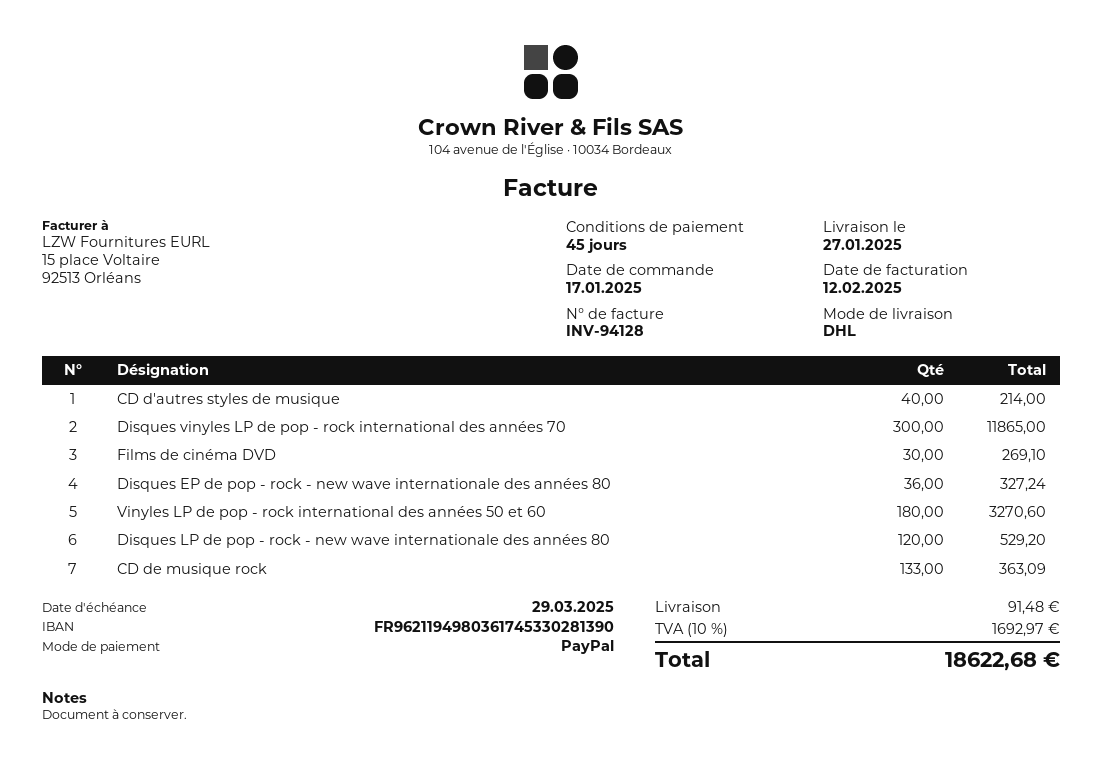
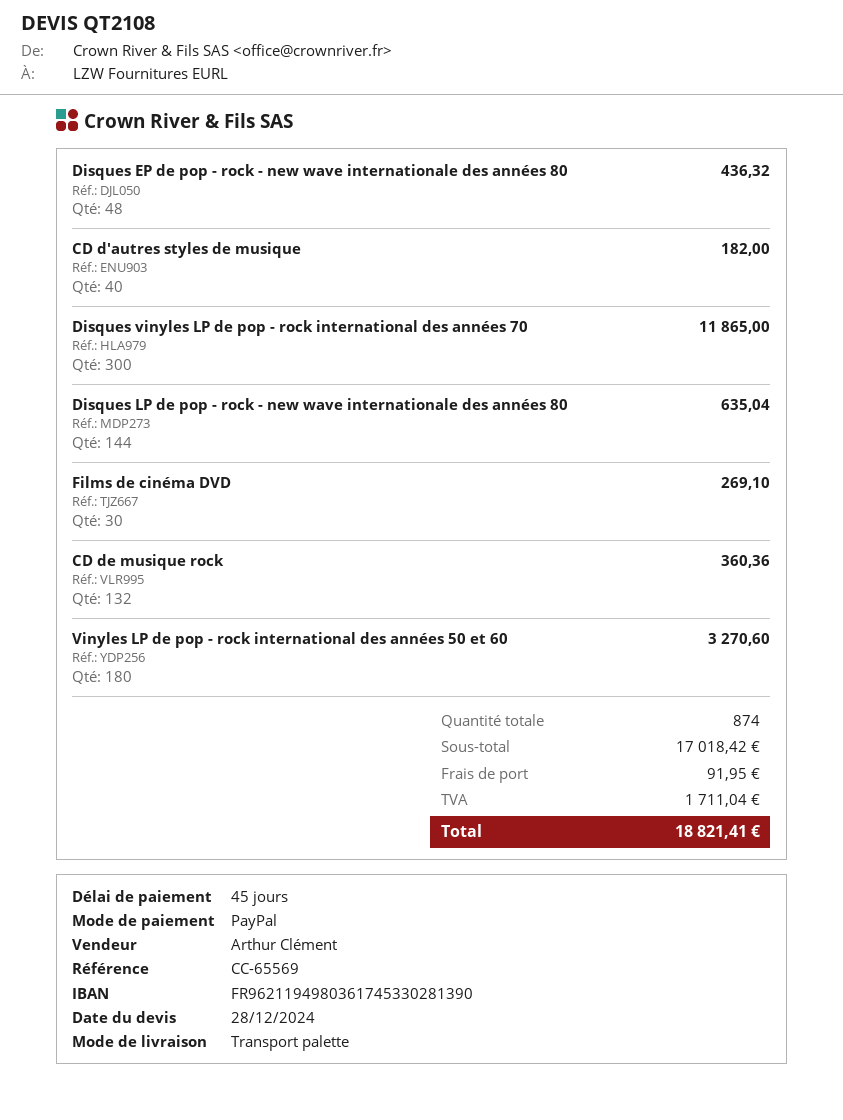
shipping method: DHL -> pallet freight
CD d'autres styles de musique: 40 for 214.00 -> 40 for 182.00
Disques EP de pop - rock - new wave internationale des années 80: 36 for 327.24 -> 48 for 436.32
Disques LP de pop - rock - new wave internationale des années 80: 120 for 529.20 -> 144 for 635.04
CD de musique rock: 133 for 363.09 -> 132 for 360.36
shipping: 91.48 -> 91.95
tax: 1692.97 -> 1711.04
total: 18622.68 -> 18821.41

